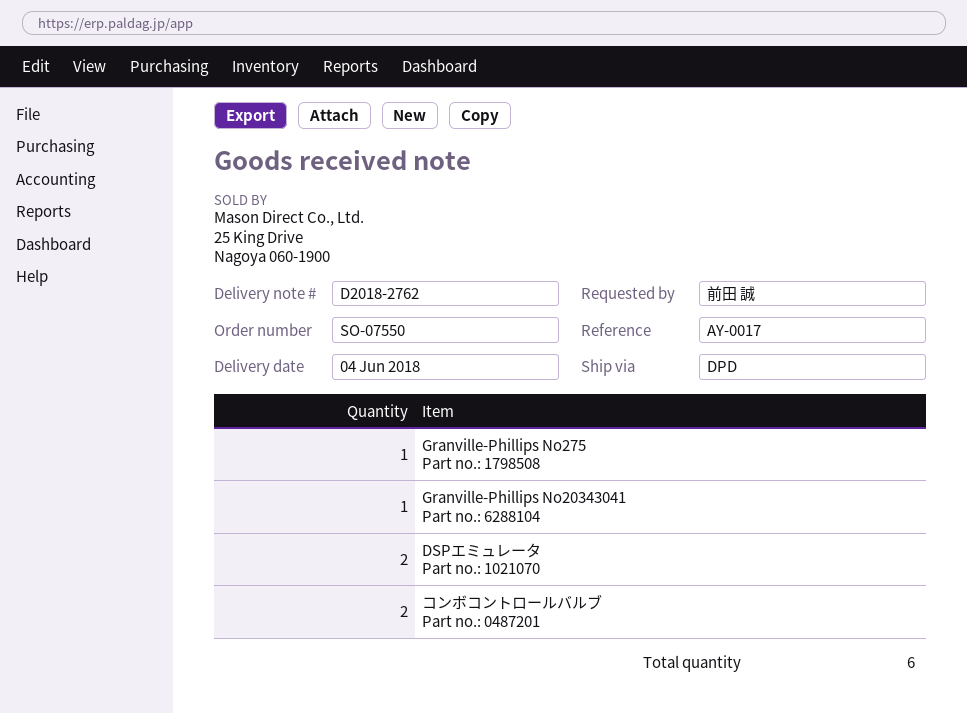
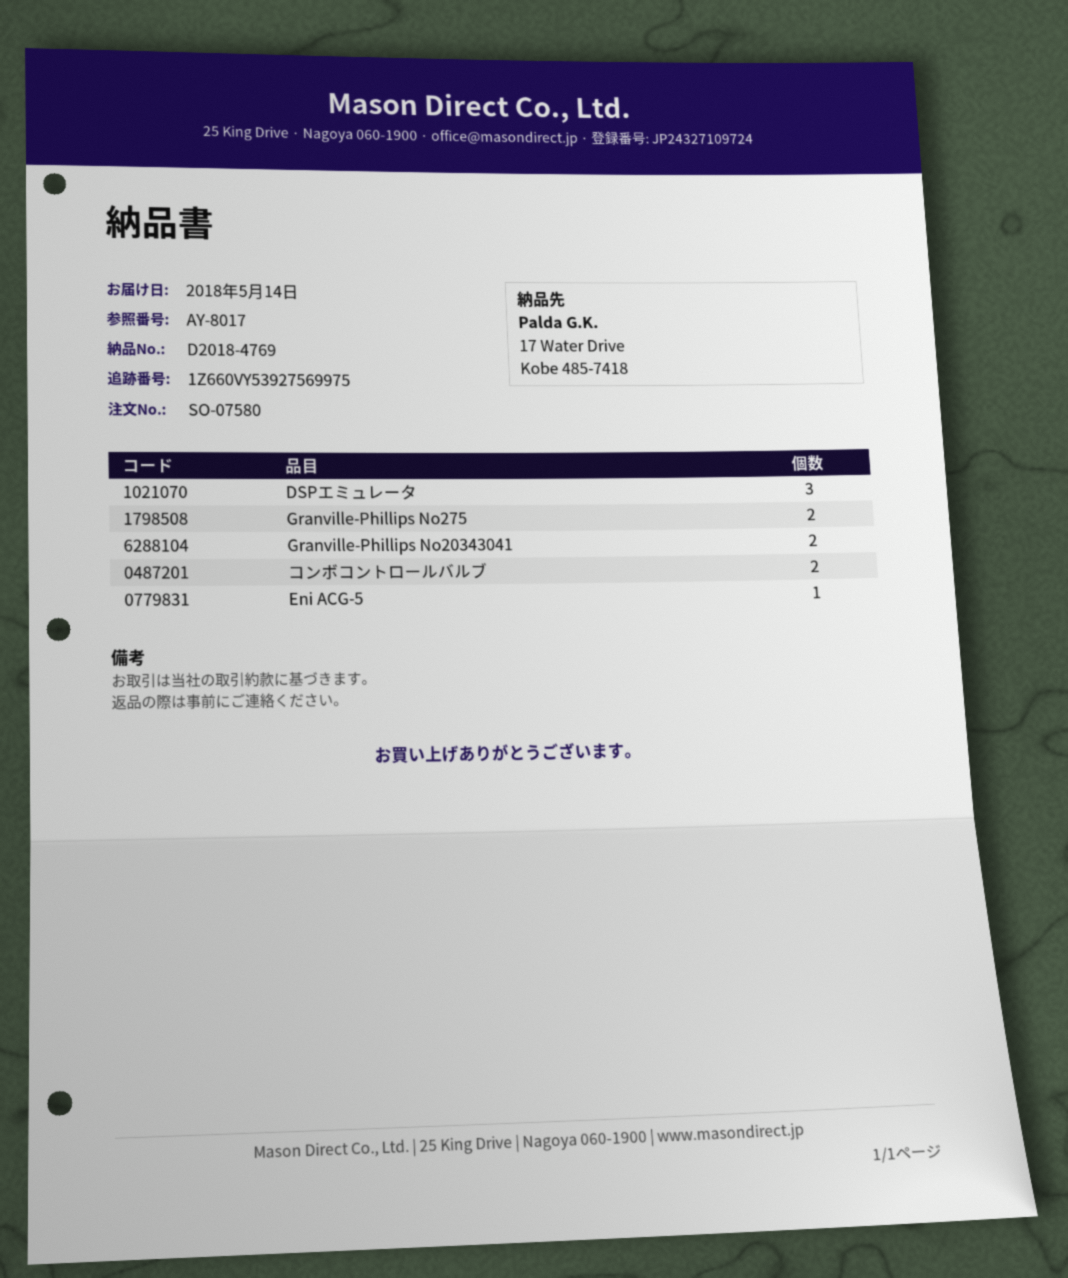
order number: SO-07550 -> SO-07580
delivery note number: D2018-2762 -> D2018-4769
delivery date: 2018-06-04 -> 2018-05-14
reference: AY-0017 -> AY-8017
Granville-Phillips No275: 1 -> 2
Granville-Phillips No20343041: 1 -> 2
DSPエミュレータ: 2 -> 3
Eni ACG-5: none -> 1

